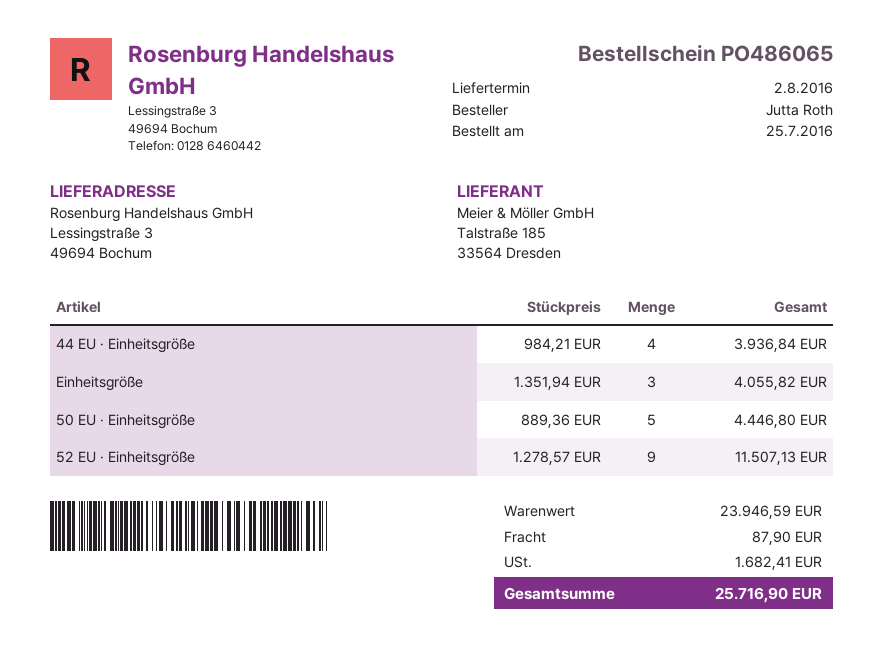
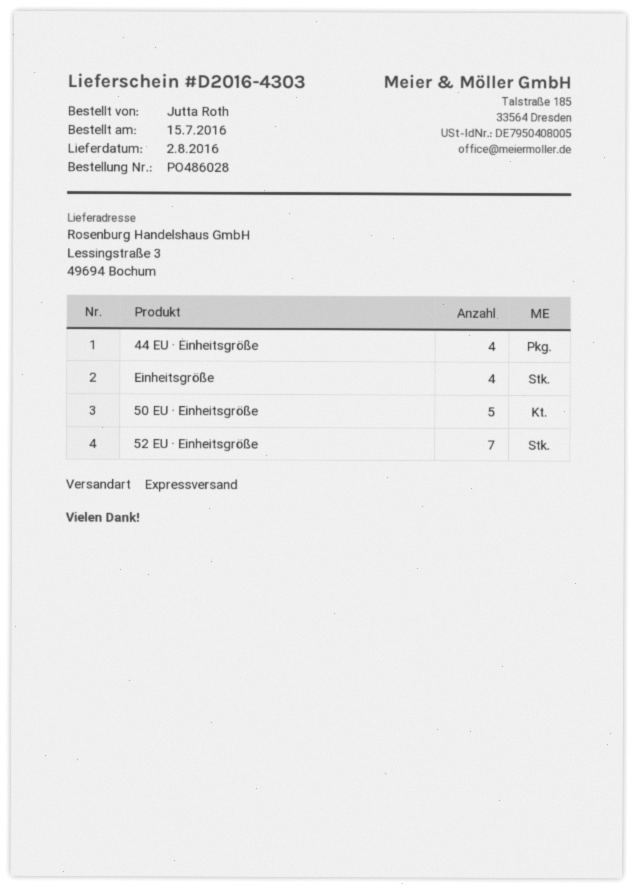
order number: PO486065 -> PO486028
order date: 2016-07-25 -> 2016-07-15
Einheitsgröße: 3 -> 4
52 EU · Einheitsgröße: 9 -> 7

